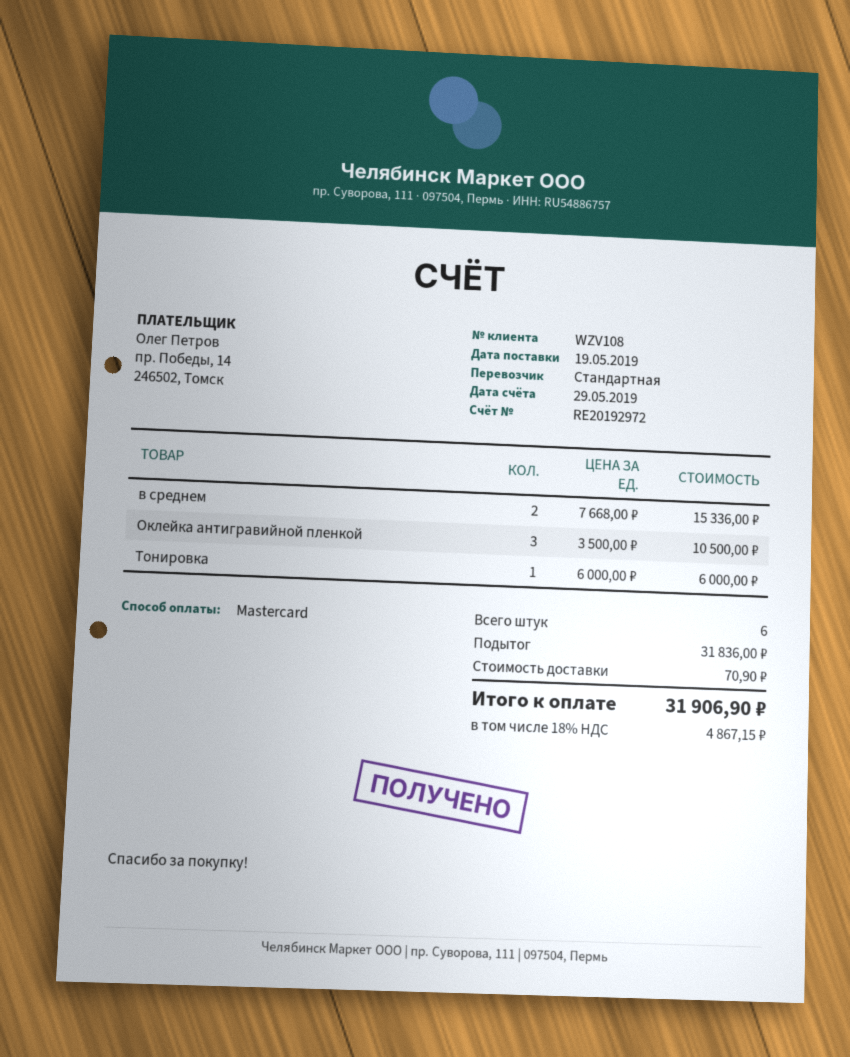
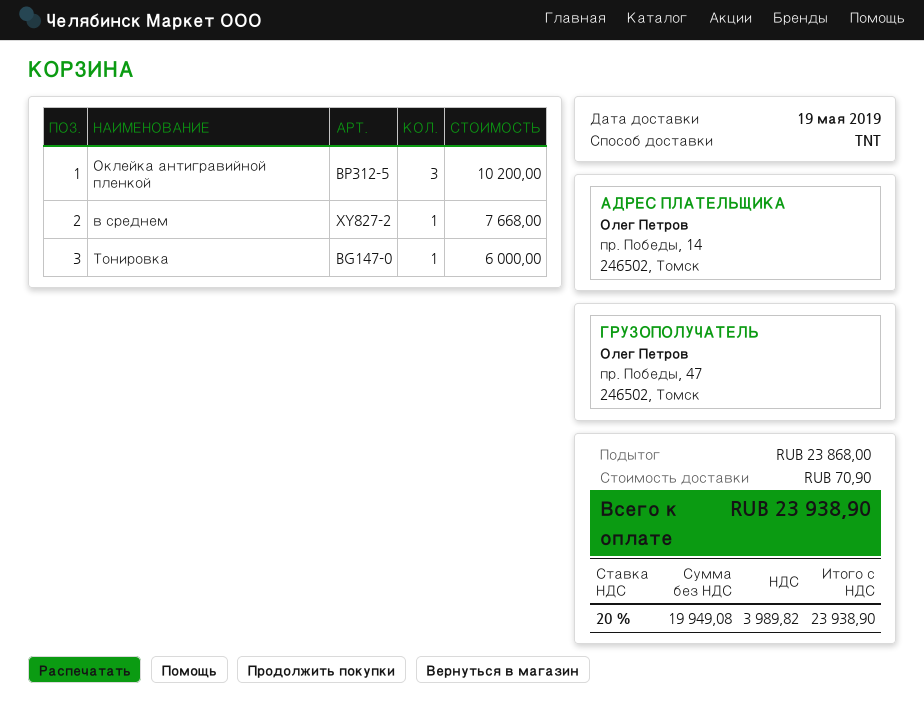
shipping method: standard -> TNT
в среднем: 2 for 15336.00 -> 1 for 7668.00
Оклейка антигравийной пленкой: 3 for 10500.00 -> 3 for 10200.00
subtotal: 31836.00 -> 23868.00
tax: 18% = 4867.15 -> 20% = 3989.82
total: 31906.90 -> 23938.90

